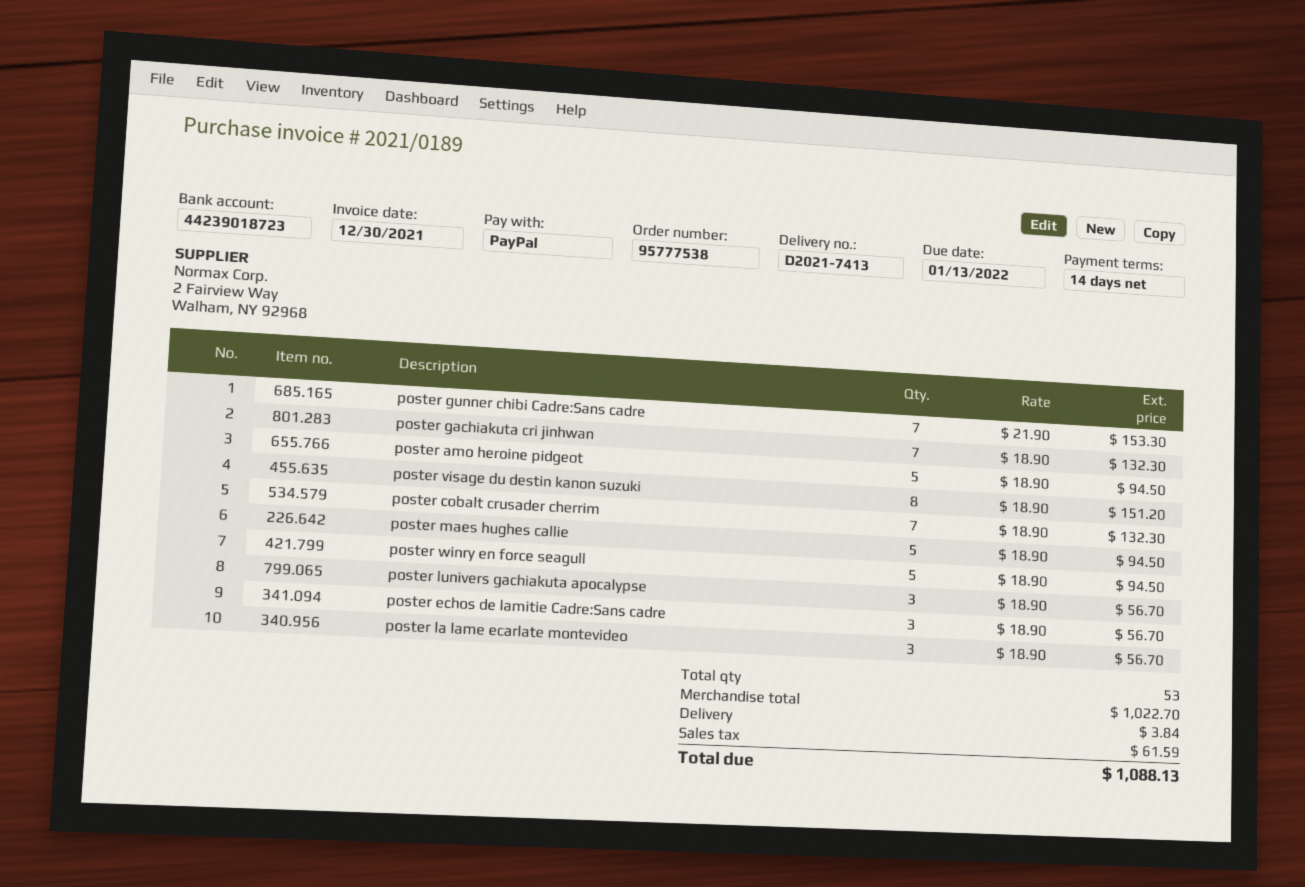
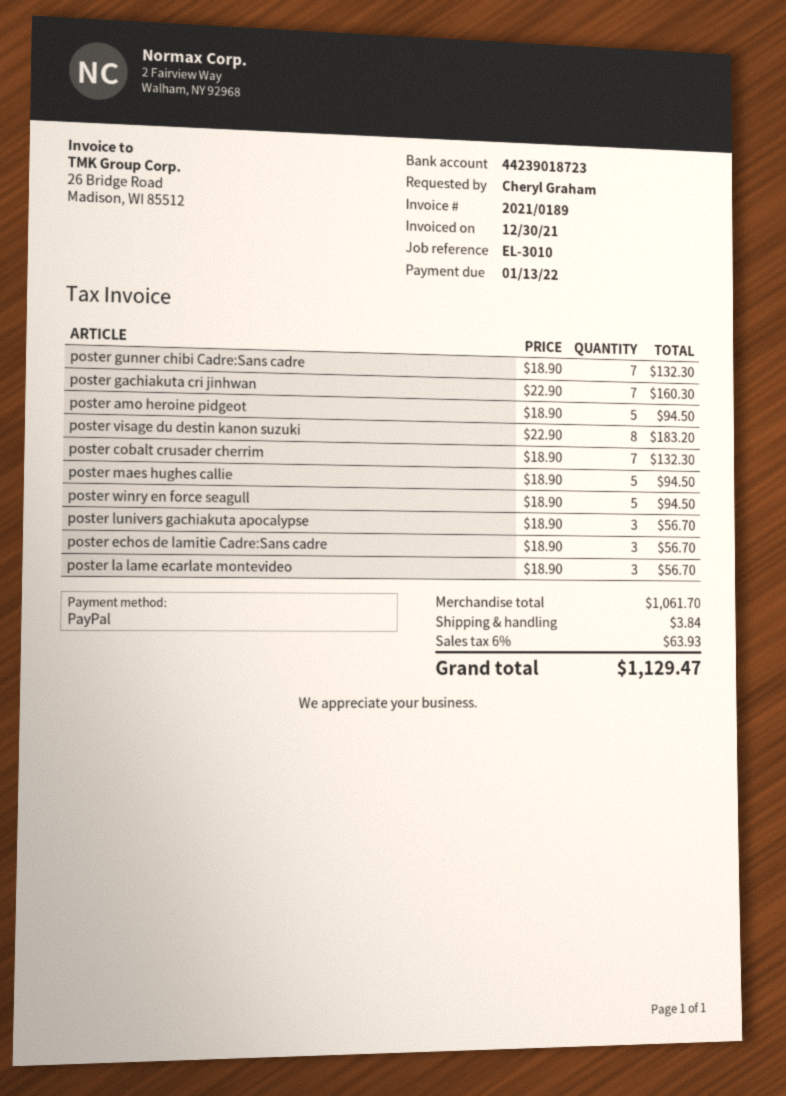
poster gunner chibi Cadre:Sans cadre: 7 x 21.90 = 153.30 -> 7 x 18.90 = 132.30
poster gachiakuta cri jinhwan: 7 x 18.90 = 132.30 -> 7 x 22.90 = 160.30
poster visage du destin kanon suzuki: 8 x 18.90 = 151.20 -> 8 x 22.90 = 183.20
subtotal: 1022.70 -> 1061.70
tax: 61.59 -> 63.93
total: 1088.13 -> 1129.47

